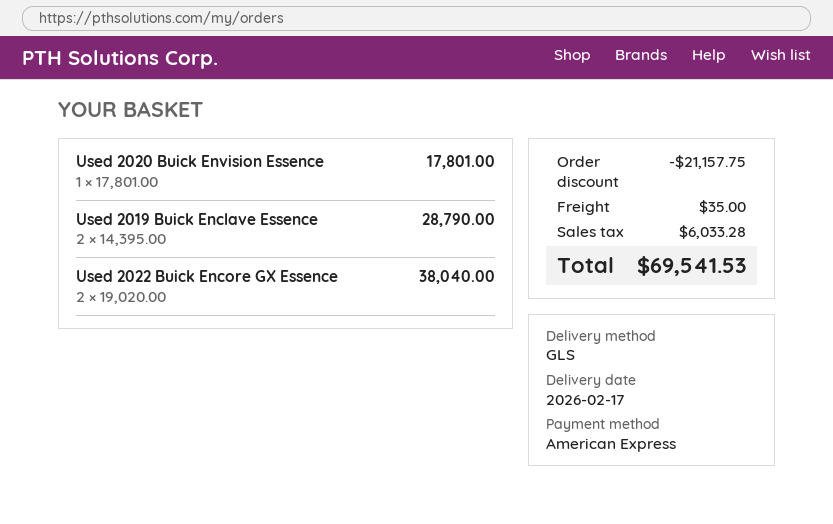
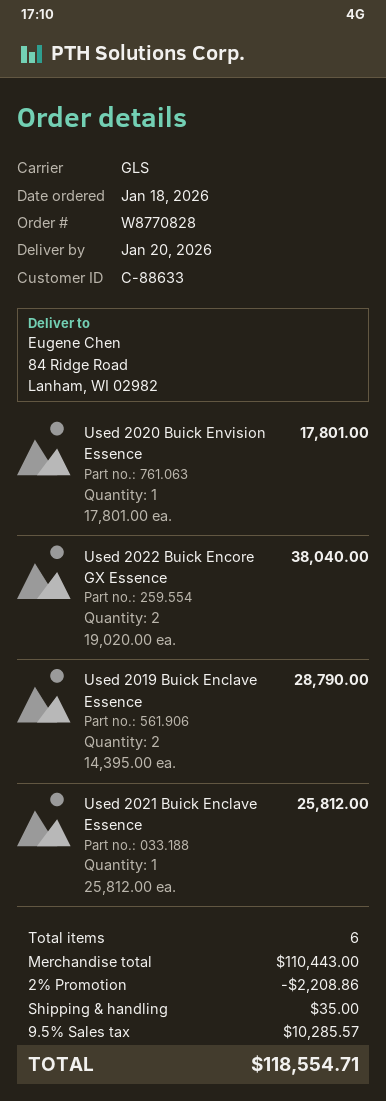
delivery date: 2026-02-17 -> 2026-01-20
Used 2021 Buick Enclave Essence: none -> 1 x 25812.00 = 25812.00
discount: 21157.75 -> 2208.86
tax: 6033.28 -> 10285.57
total: 69541.53 -> 118554.71

